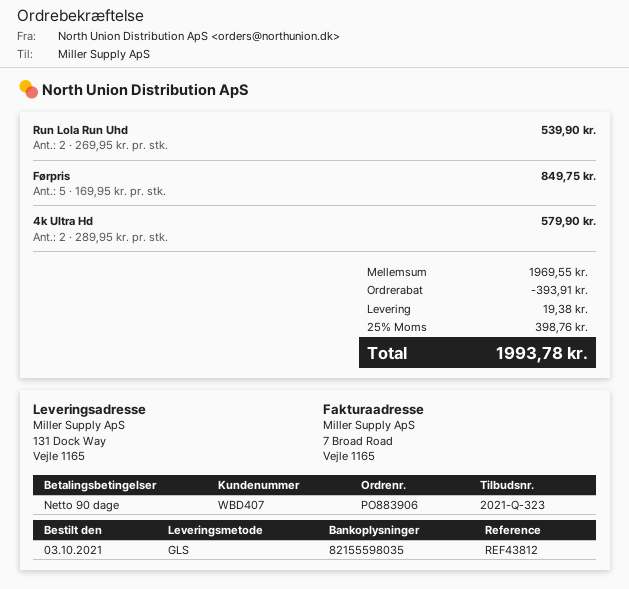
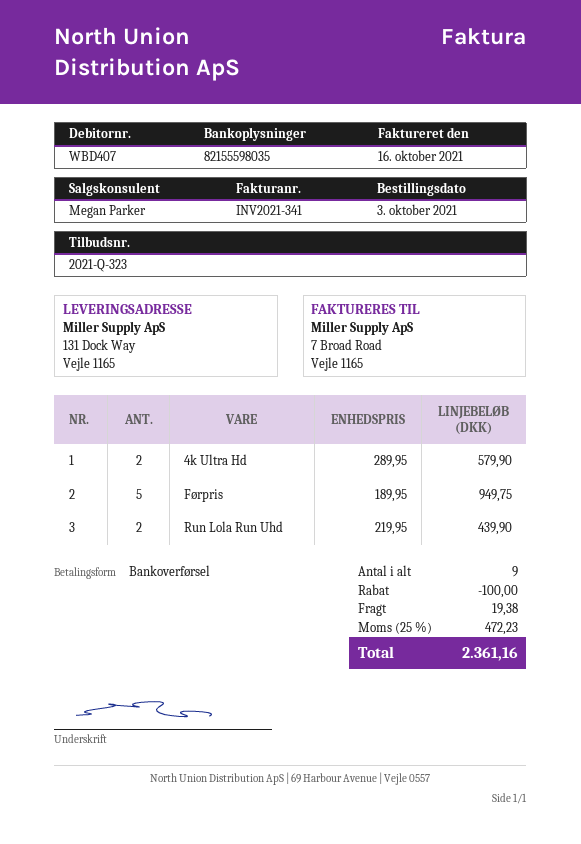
Run Lola Run Uhd: 2 x 269.95 = 539.90 -> 2 x 219.95 = 439.90
Førpris: 5 x 169.95 = 849.75 -> 5 x 189.95 = 949.75
discount: 393.91 -> 100.00
tax: 25% = 398.76 -> 25% = 472.23
total: 1993.78 -> 2361.16

